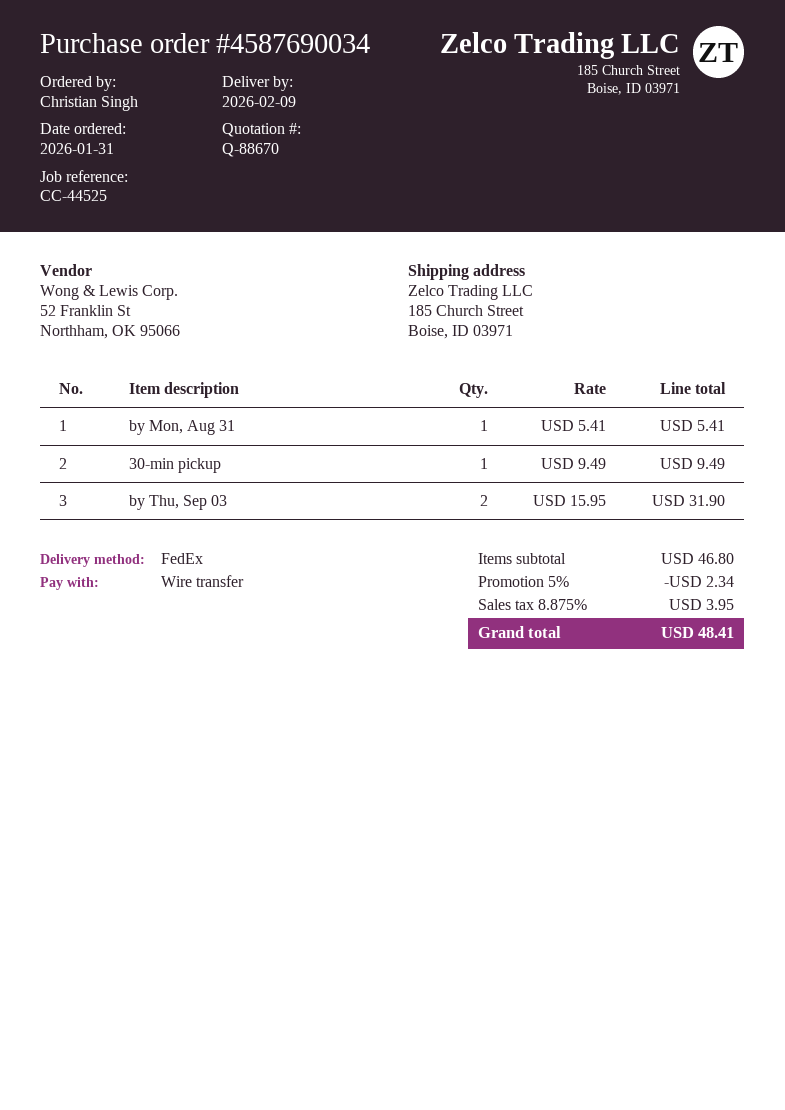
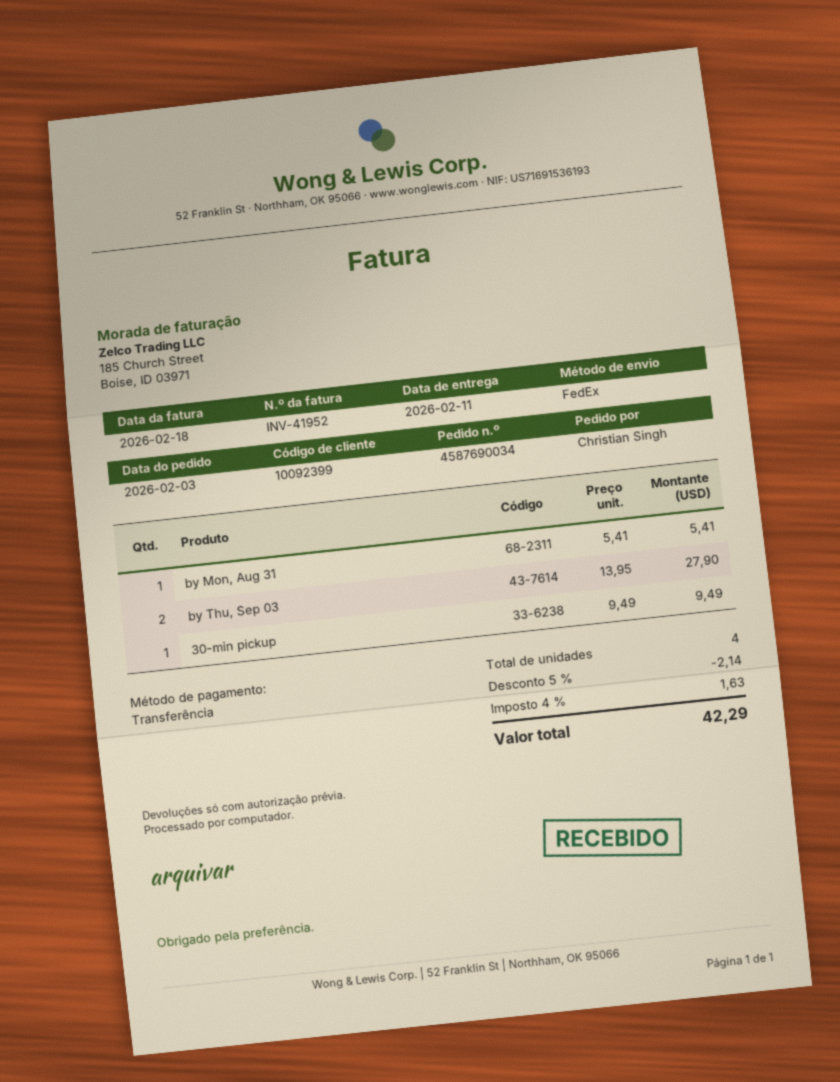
order date: 2026-01-31 -> 2026-02-03
delivery date: 2026-02-09 -> 2026-02-11
by Thu, Sep 03: 2 x 15.95 = 31.90 -> 2 x 13.95 = 27.90
discount: 5% = 2.34 -> 5% = 2.14
tax: 8.875% = 3.95 -> 4% = 1.63
total: 48.41 -> 42.29

